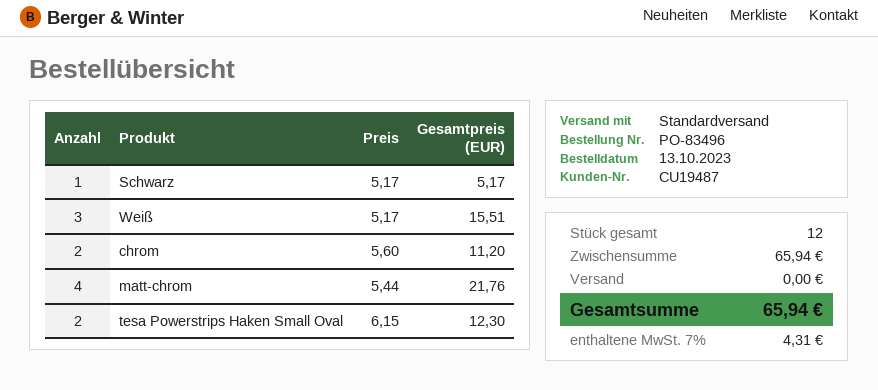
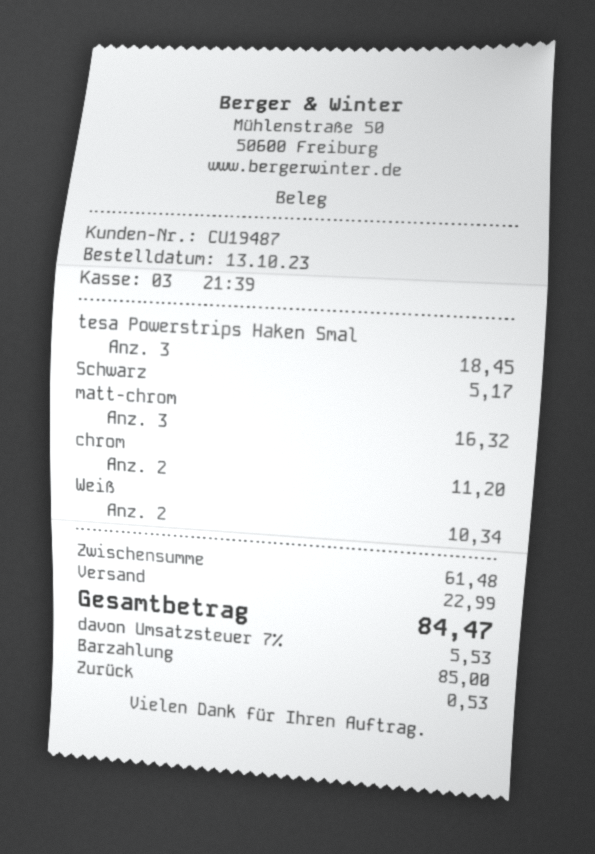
Weiß: 3 for 15.51 -> 2 for 10.34
matt-chrom: 4 for 21.76 -> 3 for 16.32
tesa Powerstrips Haken Small Oval: 2 for 12.30 -> 3 for 18.45
subtotal: 65.94 -> 61.48
shipping: 0.00 -> 22.99
tax: 7% = 4.31 -> 7% = 5.53
total: 65.94 -> 84.47

